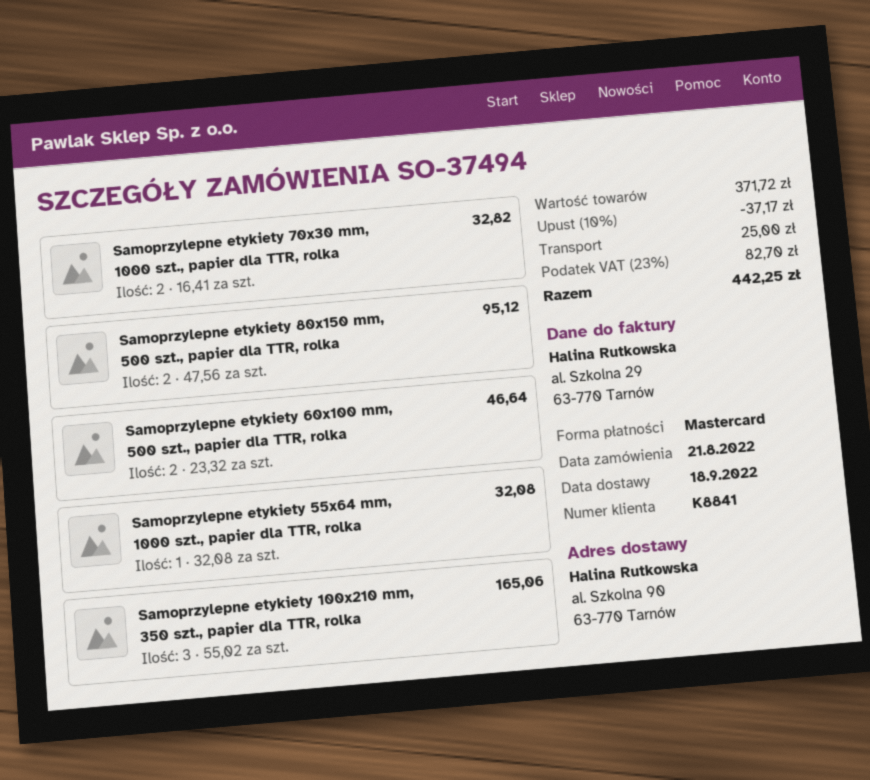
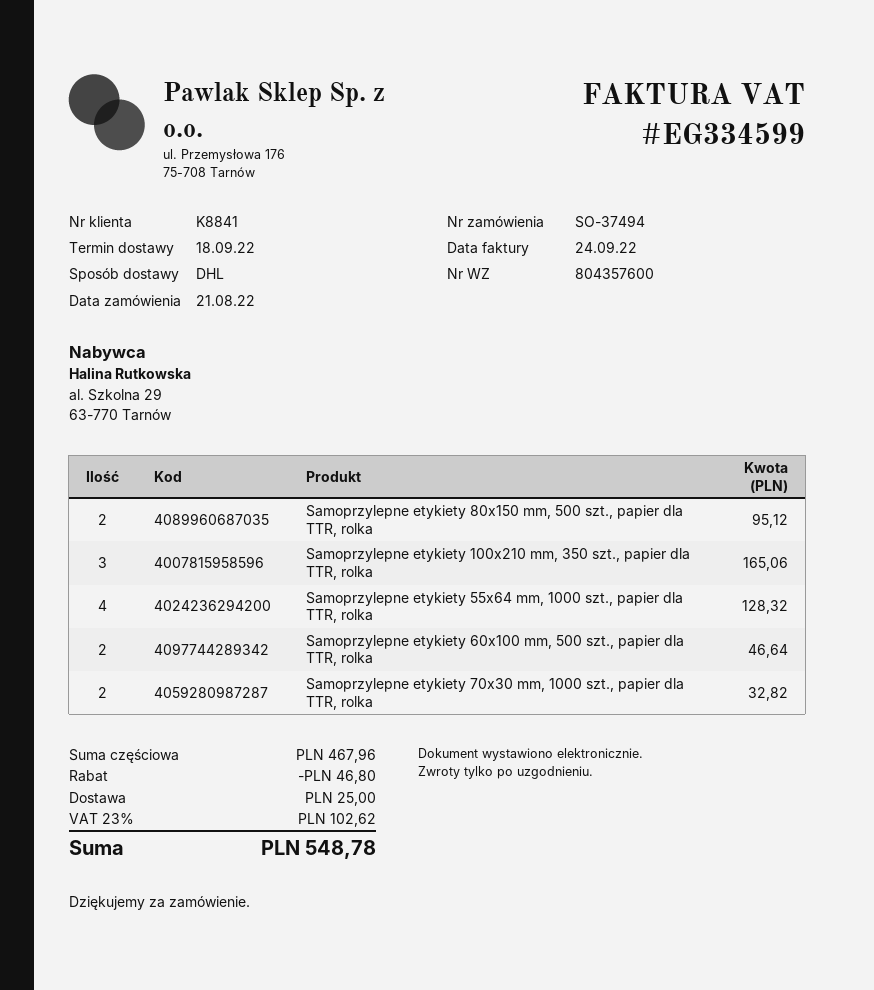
Samoprzylepne etykiety 55x64 mm, 1000 szt., papier dla TTR, rolka: 1 for 32.08 -> 4 for 128.32
subtotal: 371.72 -> 467.96
discount: 37.17 -> 46.80
tax: 23% = 82.70 -> 23% = 102.62
total: 442.25 -> 548.78

